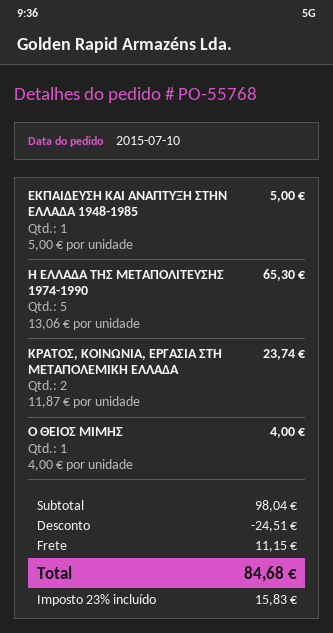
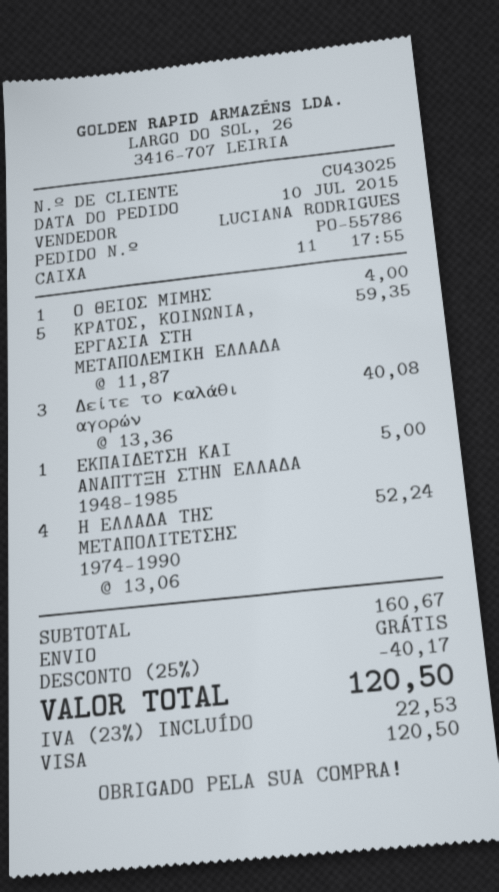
order number: PO-55768 -> PO-55786
Η ΕΛΛΑΔΑ ΤΗΣ ΜΕΤΑΠΟΛΙΤΕΥΣΗΣ 1974-1990: 5 x 13.06 = 65.30 -> 4 x 13.06 = 52.24
ΚΡΑΤΟΣ, ΚΟΙΝΩΝΙΑ, ΕΡΓΑΣΙΑ ΣΤΗ ΜΕΤΑΠΟΛΕΜΙΚΗ ΕΛΛΑΔΑ: 2 x 11.87 = 23.74 -> 5 x 11.87 = 59.35
Δείτε το καλάθι αγορών: none -> 3 x 13.36 = 40.08
subtotal: 98.04 -> 160.67
discount: 24.51 -> 40.17
shipping: 11.15 -> 0.00
tax: 23% = 15.83 -> 23% = 22.53
total: 84.68 -> 120.50

